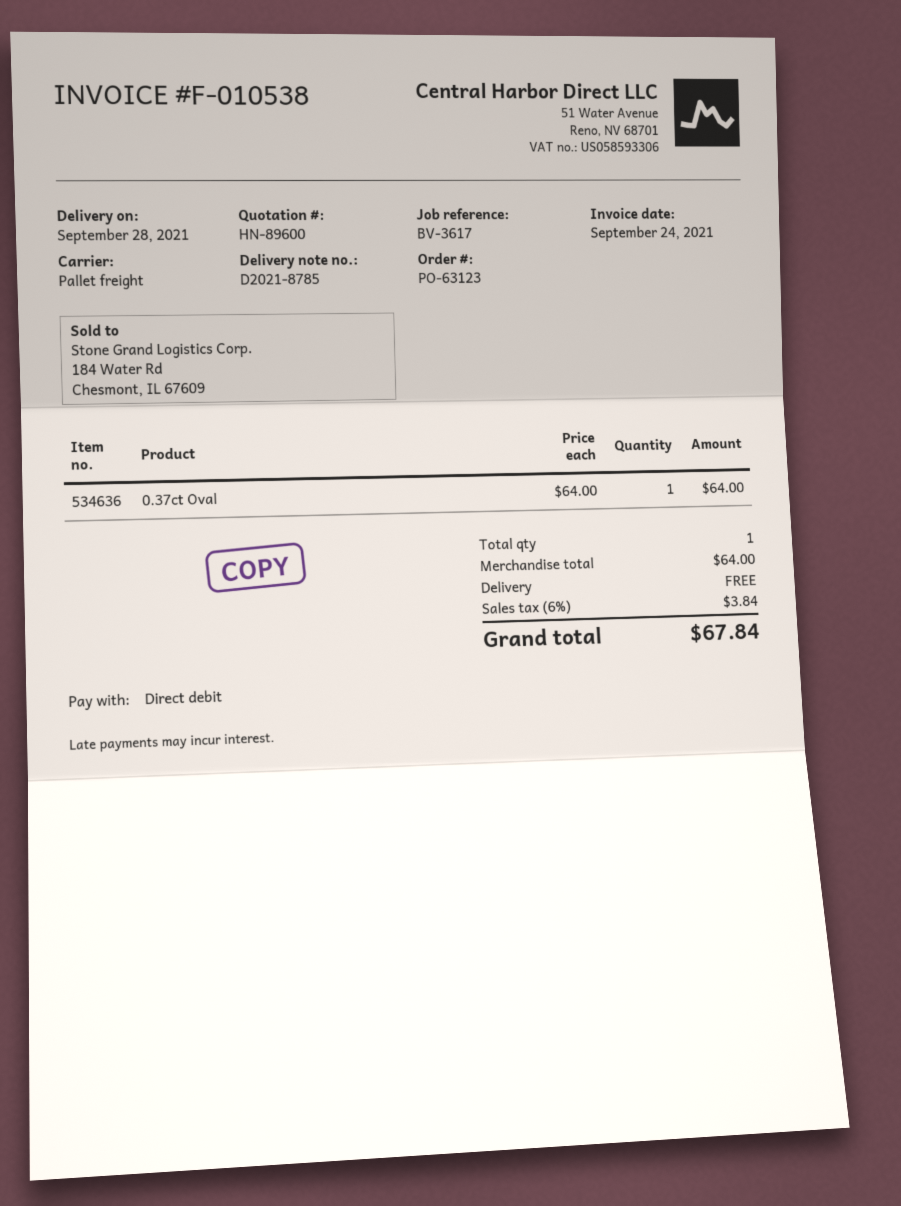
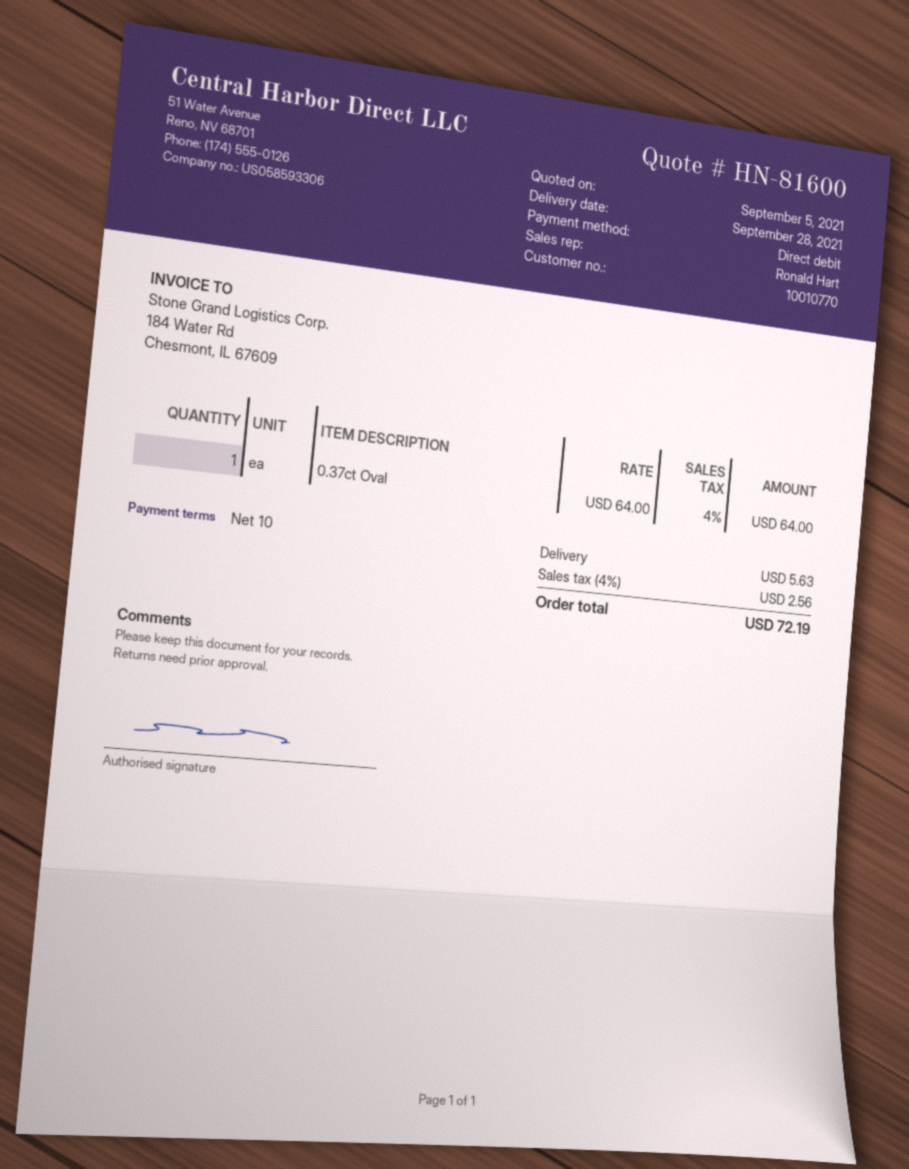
quote number: HN-89600 -> HN-81600
shipping: 0.00 -> 5.63
tax: 6% = 3.84 -> 4% = 2.56
total: 67.84 -> 72.19

